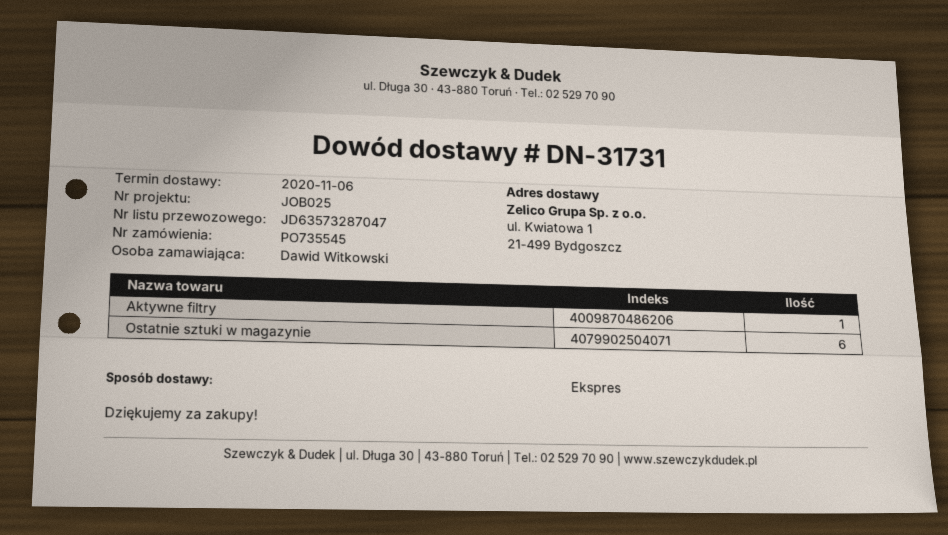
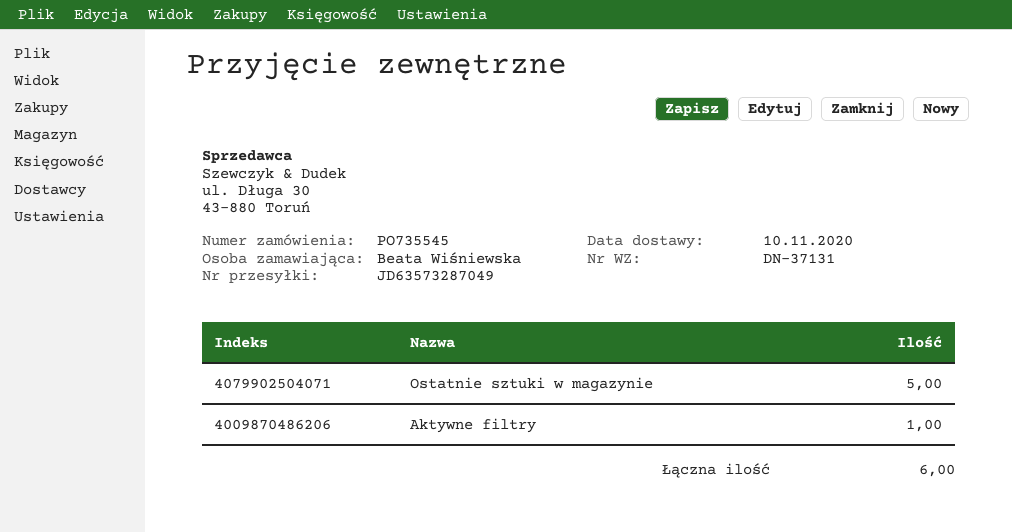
delivery note number: DN-31731 -> DN-37131
delivery date: 2020-11-06 -> 2020-11-10
ordered by: Dawid Witkowski -> Beata Wiśniewska
tracking number: JD63573287047 -> JD63573287049
Ostatnie sztuki w magazynie: 6 -> 5

